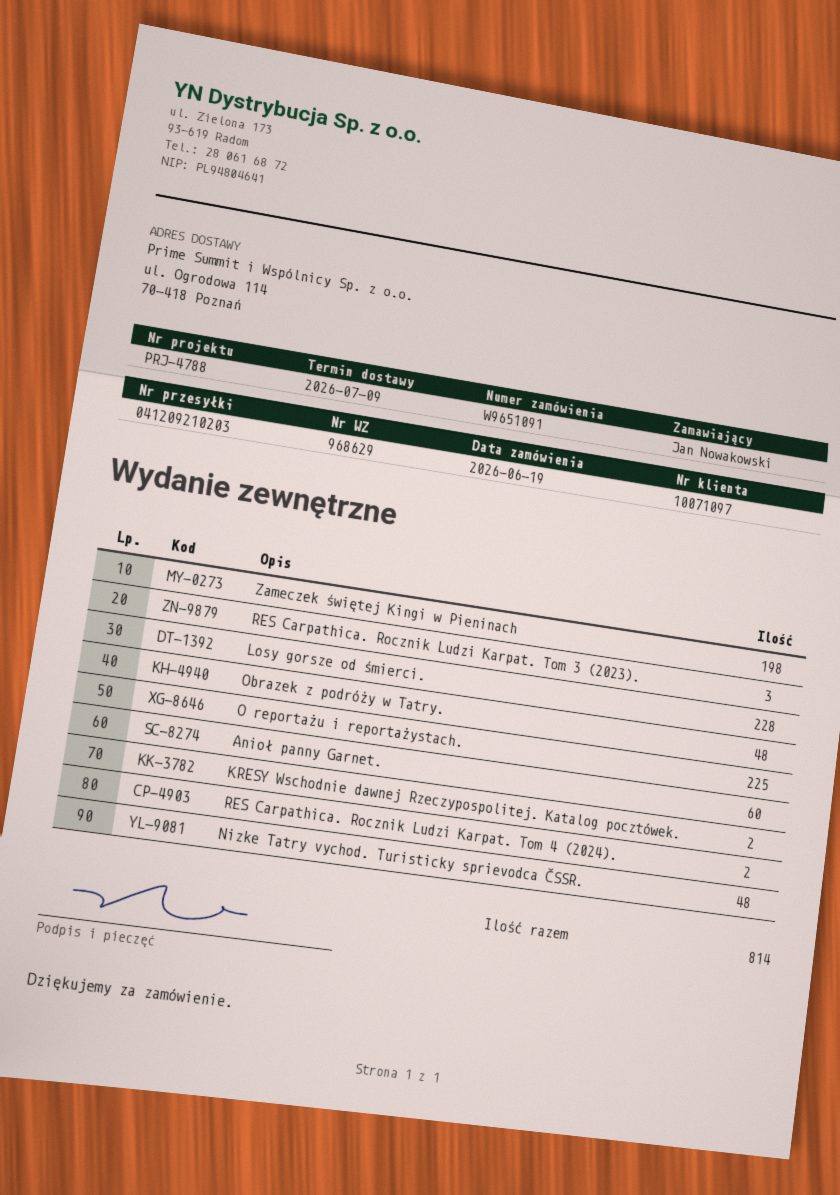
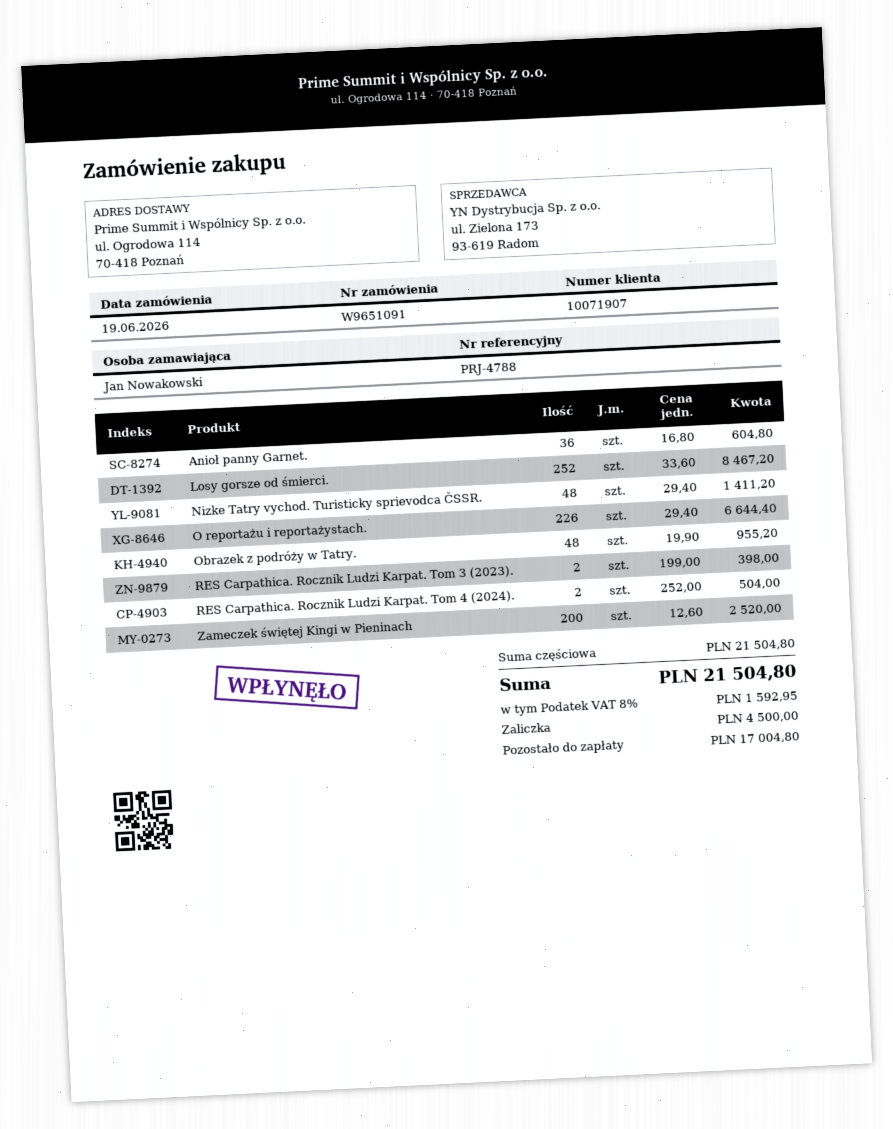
customer number: 10071097 -> 10071907
Zameczek świętej Kingi w Pieninach: 198 -> 200
RES Carpathica. Rocznik Ludzi Karpat. Tom 3 (2023).: 3 -> 2
Losy gorsze od śmierci.: 228 -> 252
O reportażu i reportażystach.: 225 -> 226
Anioł panny Garnet.: 60 -> 36
KRESY Wschodnie dawnej Rzeczypospolitej. Katalog pocztówek.: 2 -> none

